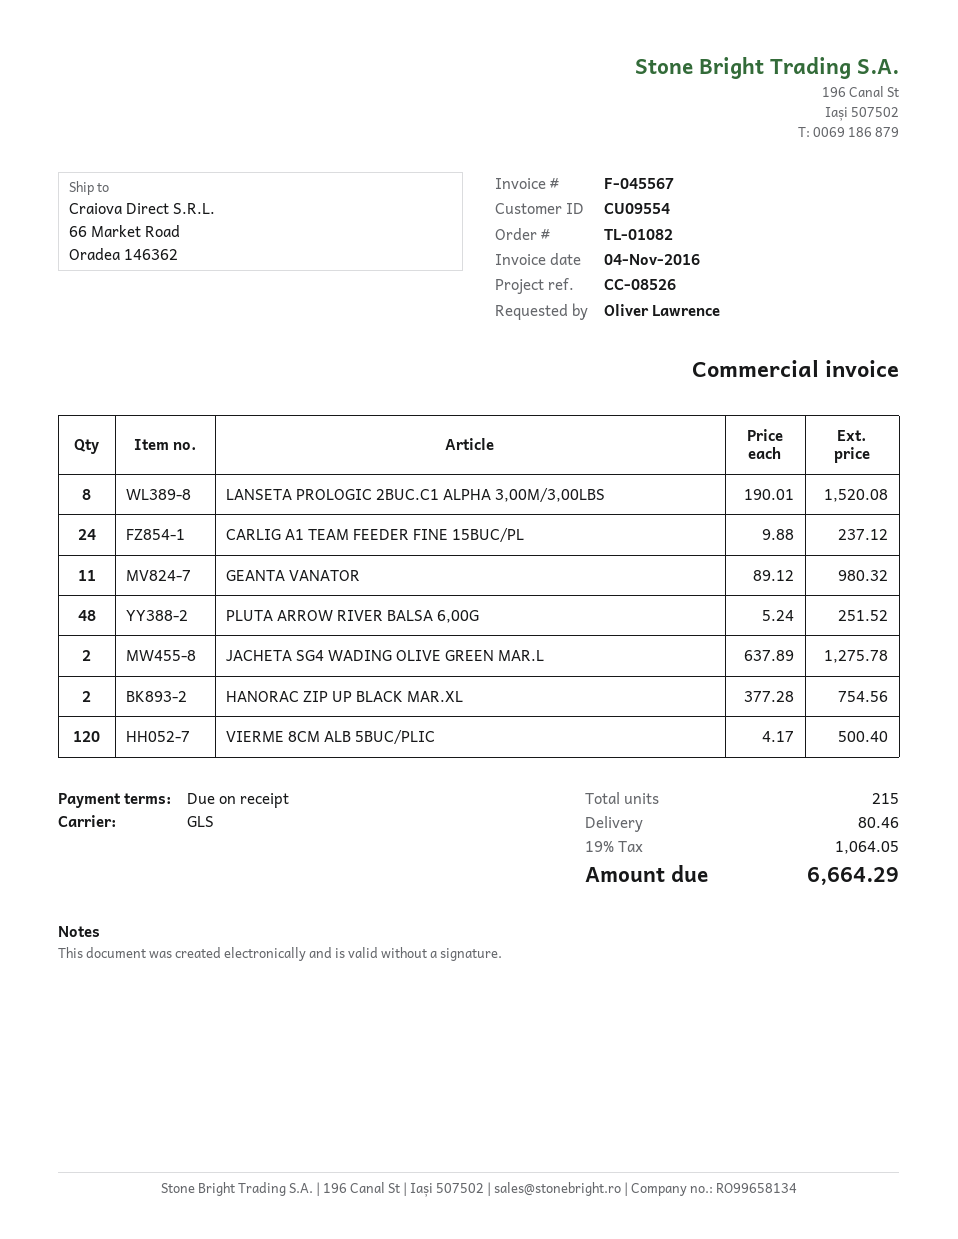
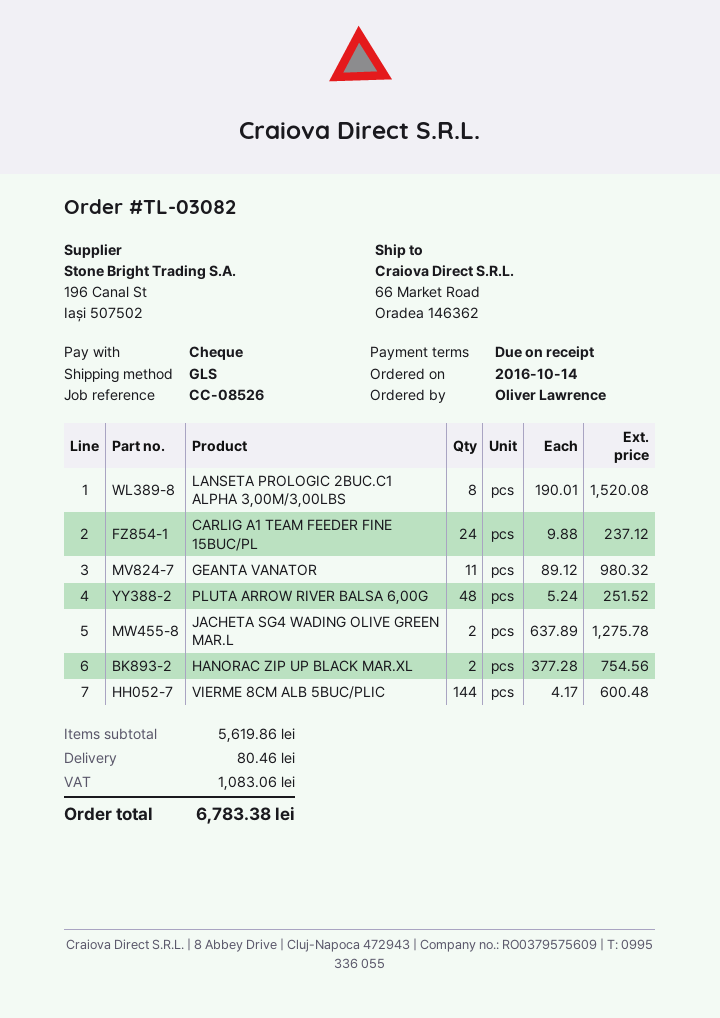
order number: TL-01082 -> TL-03082
VIERME 8CM ALB 5BUC/PLIC: 120 x 4.17 = 500.40 -> 144 x 4.17 = 600.48
tax: 1064.05 -> 1083.06
total: 6664.29 -> 6783.38

